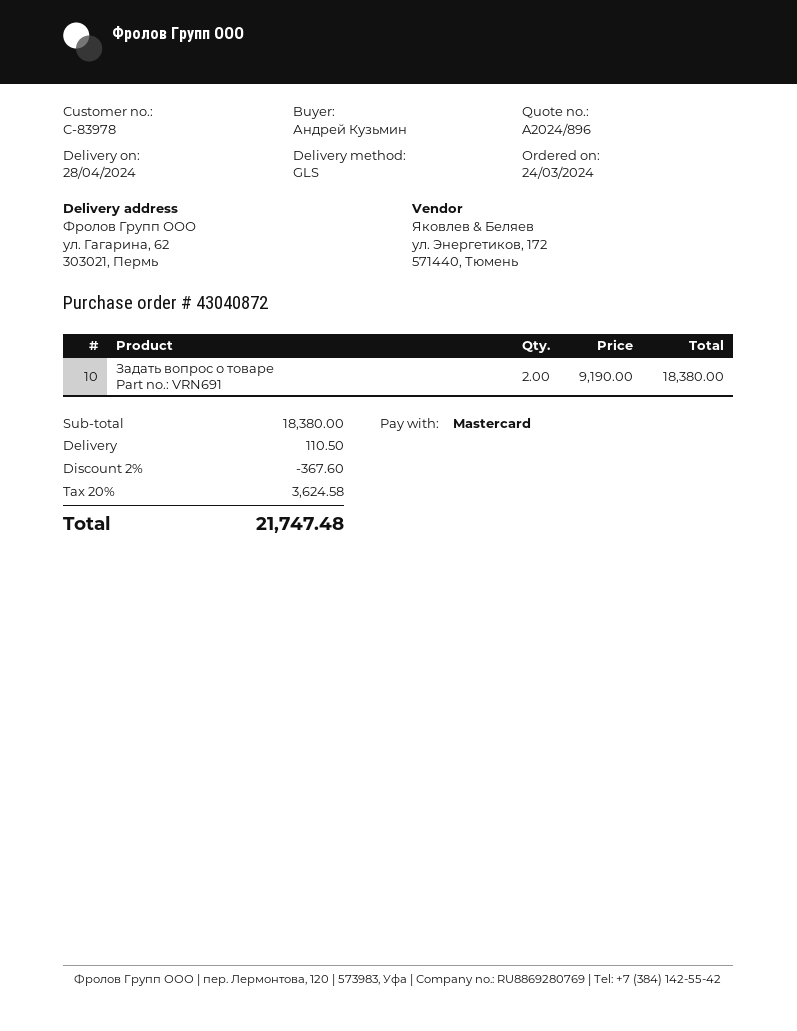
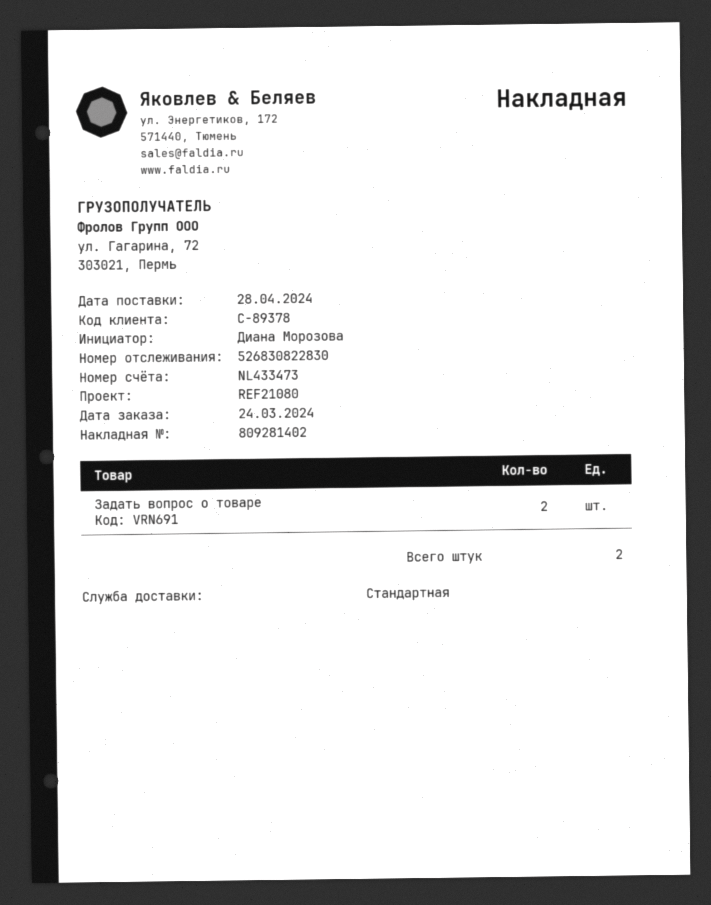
customer number: C-83978 -> C-89378
ordered by: Андрей Кузьмин -> Диана Морозова
shipping method: GLS -> standard
ship to: ул. Гагарина, 62, 303021, Пермь -> ул. Гагарина, 72, 303021, Пермь

